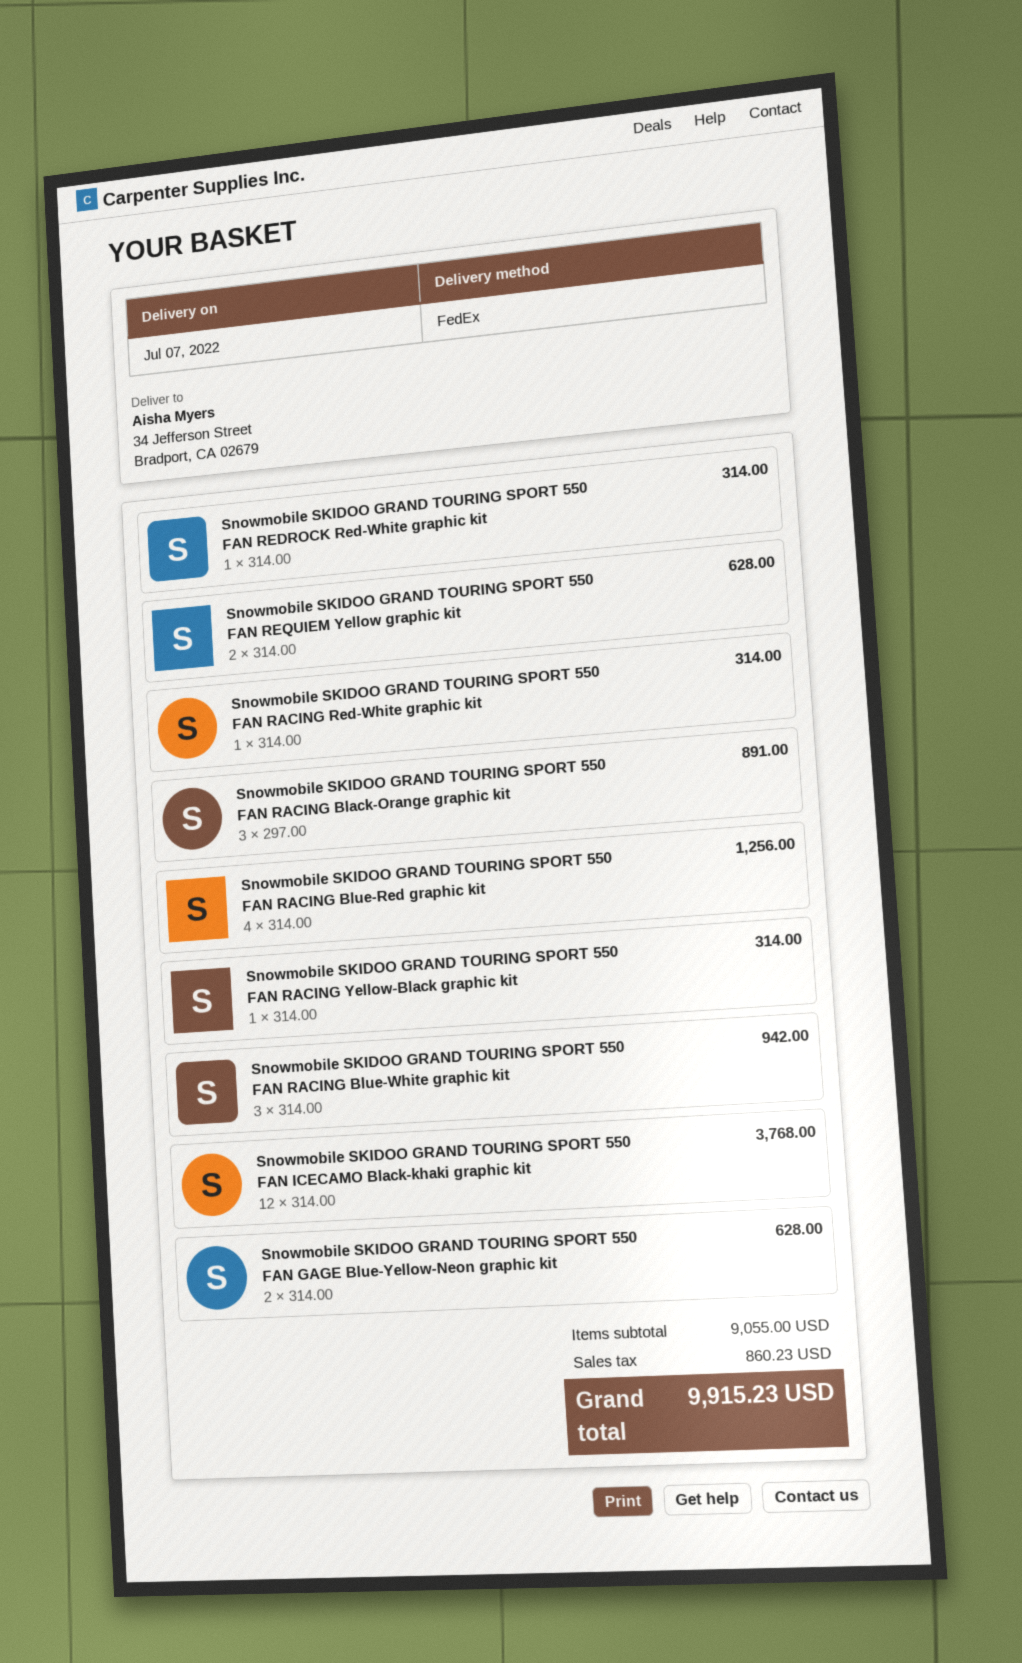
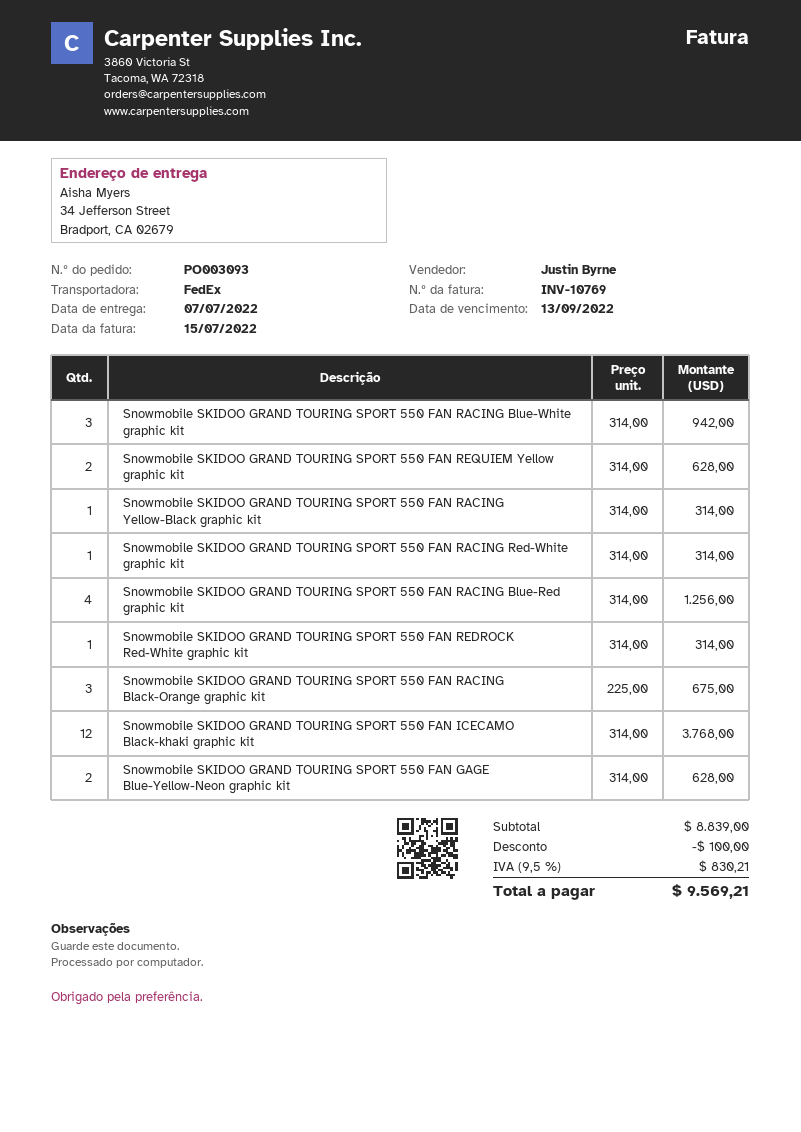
Snowmobile SKIDOO GRAND TOURING SPORT 550 FAN RACING Black-Orange graphic kit: 3 x 297.00 = 891.00 -> 3 x 225.00 = 675.00
subtotal: 9055.00 -> 8839.00
discount: none -> 100.00
tax: 860.23 -> 830.21
total: 9915.23 -> 9569.21

